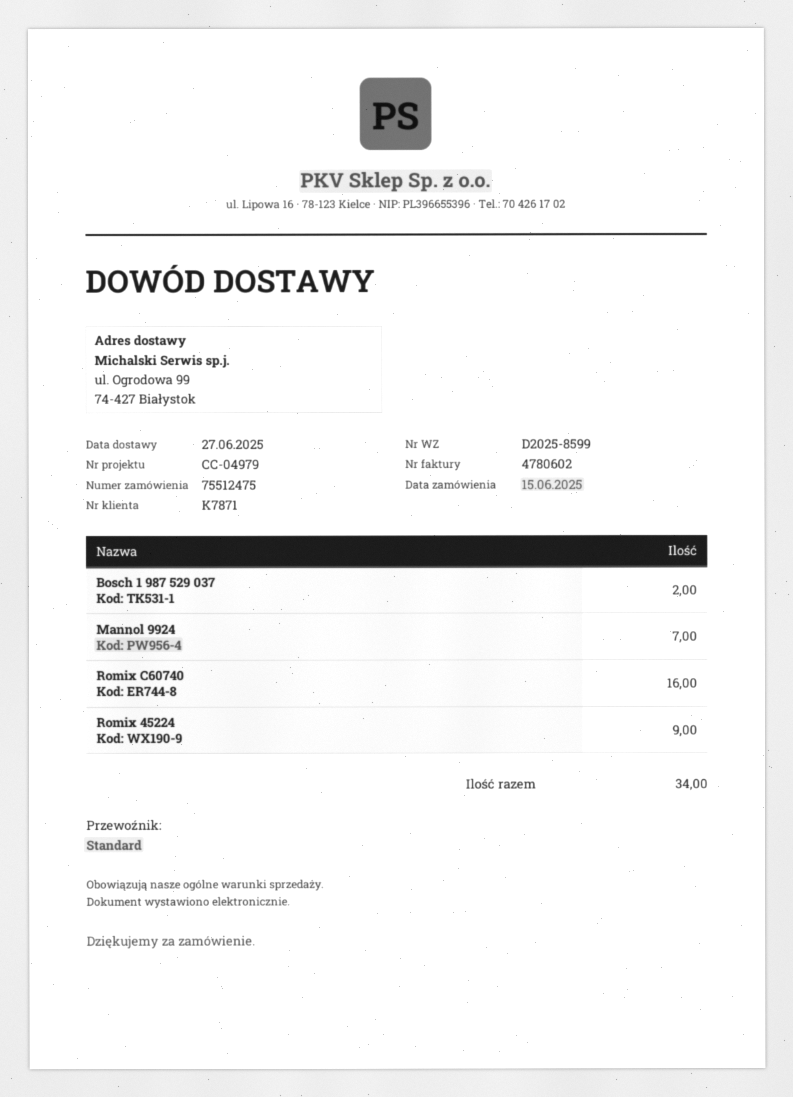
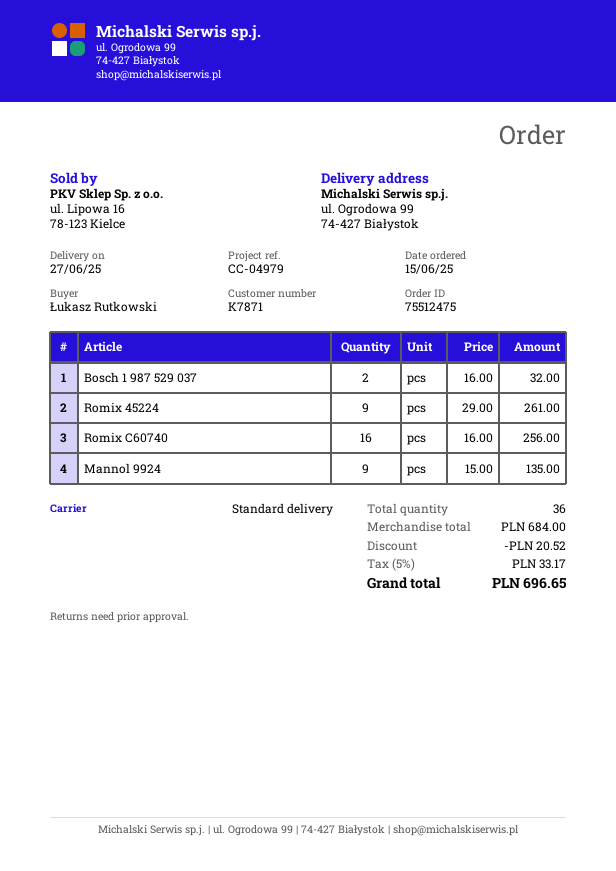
Mannol 9924: 7 -> 9
total quantity: 34 -> 36

